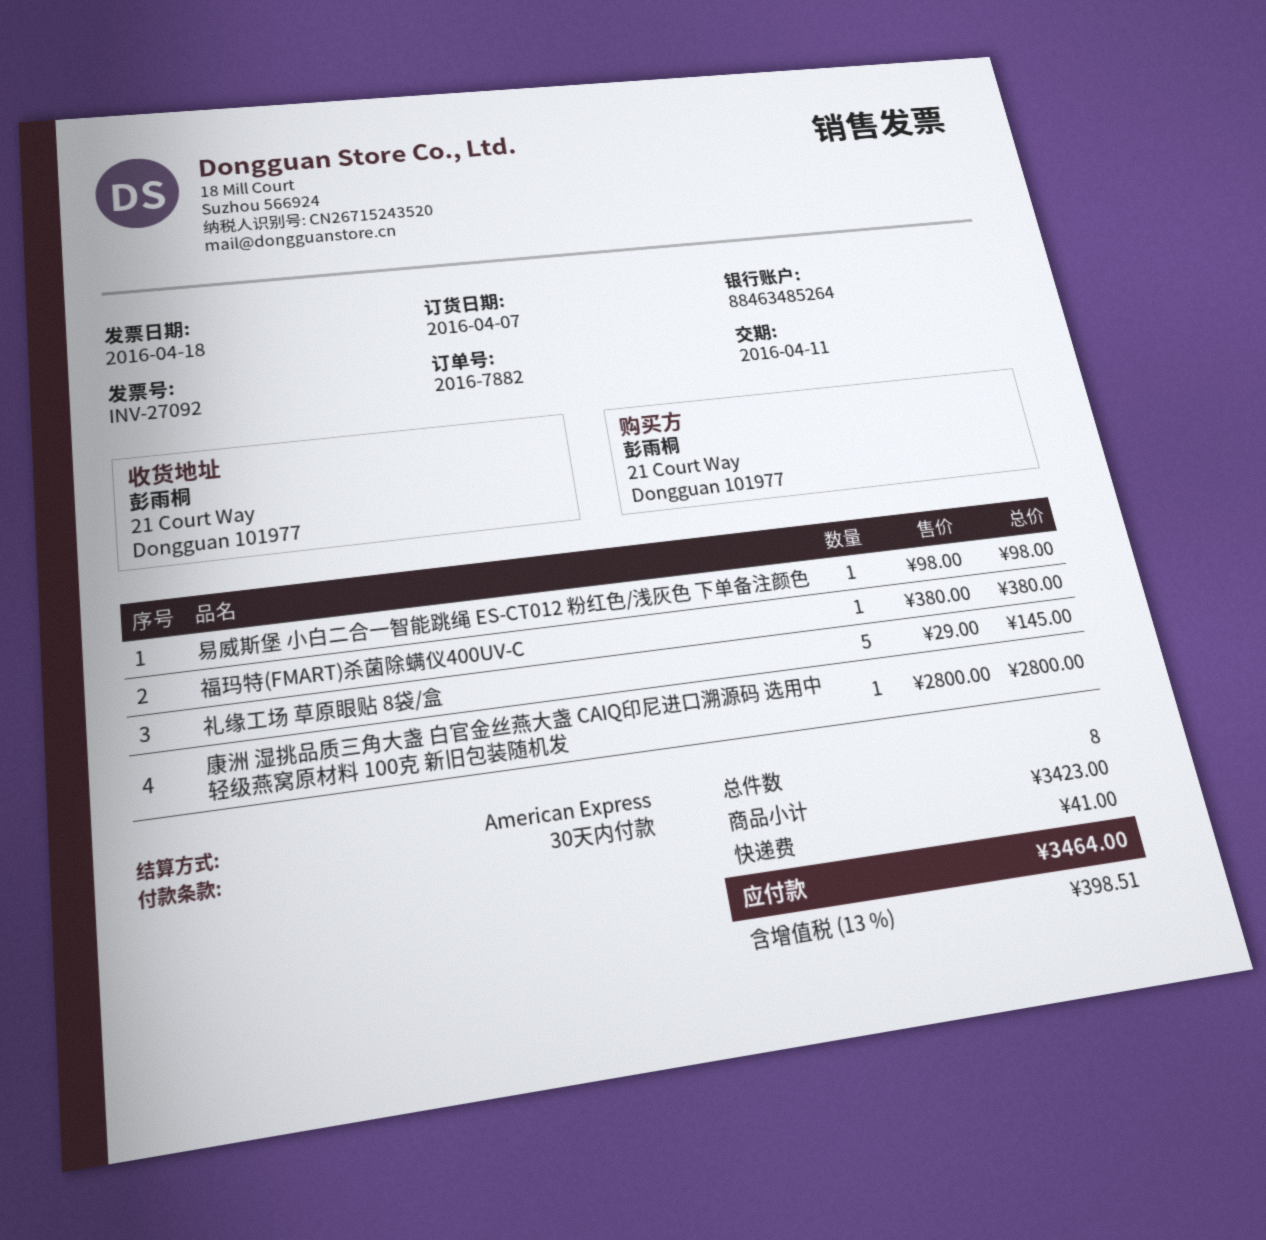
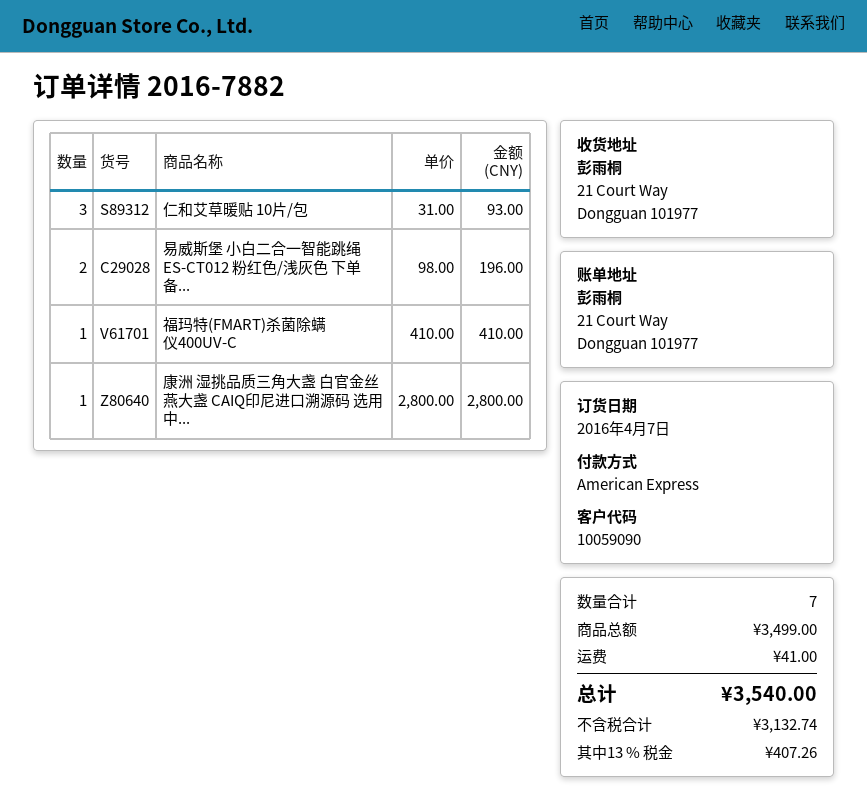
易威斯堡 小白二合一智能跳绳 ES-CT012 粉红色/浅灰色 下单备注颜色: 1 x 98.00 = 98.00 -> 2 x 98.00 = 196.00
福玛特(FMART)杀菌除螨仪400UV-C: 1 x 380.00 = 380.00 -> 1 x 410.00 = 410.00
礼缘工场 草原眼贴 8袋/盒: 5 x 29.00 = 145.00 -> none
仁和艾草暖贴 10片/包: none -> 3 x 31.00 = 93.00
total quantity: 8 -> 7
subtotal: 3423.00 -> 3499.00
tax: 13% = 398.51 -> 13% = 407.26
total: 3464.00 -> 3540.00

